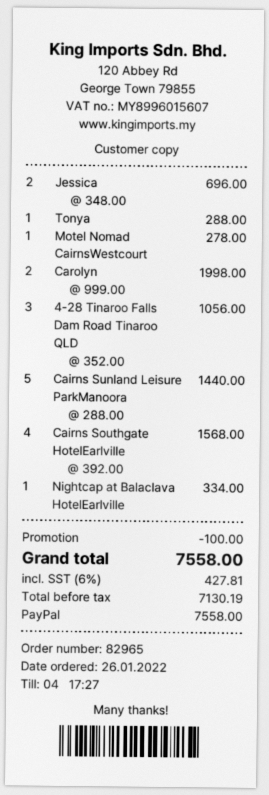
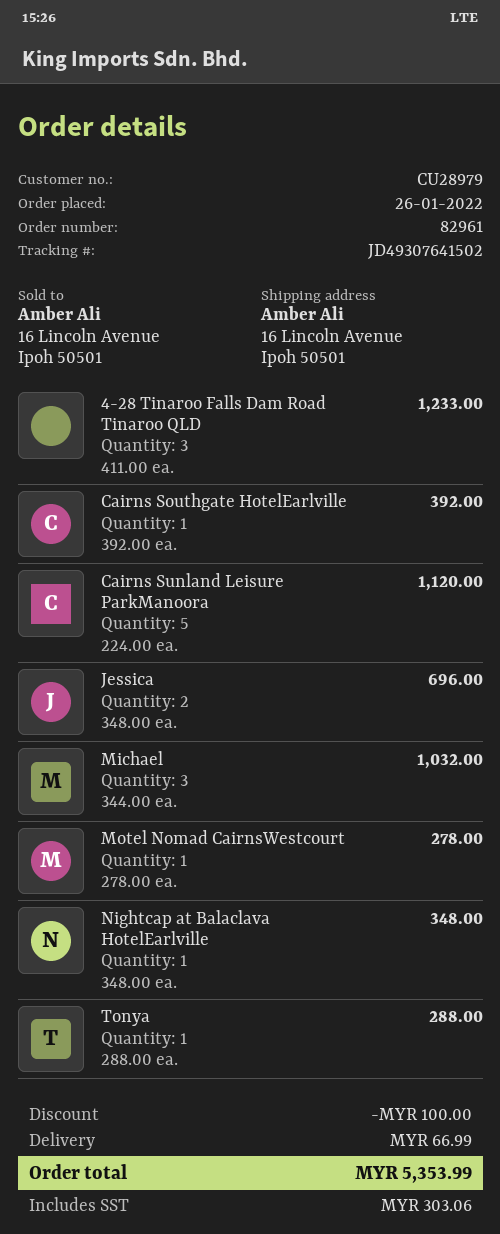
order number: 82965 -> 82961
Carolyn: 2 x 999.00 = 1998.00 -> none
4-28 Tinaroo Falls Dam Road Tinaroo QLD: 3 x 352.00 = 1056.00 -> 3 x 411.00 = 1233.00
Cairns Sunland Leisure ParkManoora: 5 x 288.00 = 1440.00 -> 5 x 224.00 = 1120.00
Cairns Southgate HotelEarlville: 4 x 392.00 = 1568.00 -> 1 x 392.00 = 392.00
Nightcap at Balaclava HotelEarlville: 1 x 334.00 = 334.00 -> 1 x 348.00 = 348.00
Michael: none -> 3 x 344.00 = 1032.00
shipping: none -> 66.99
tax: 427.81 -> 303.06
total: 7558.00 -> 5353.99

